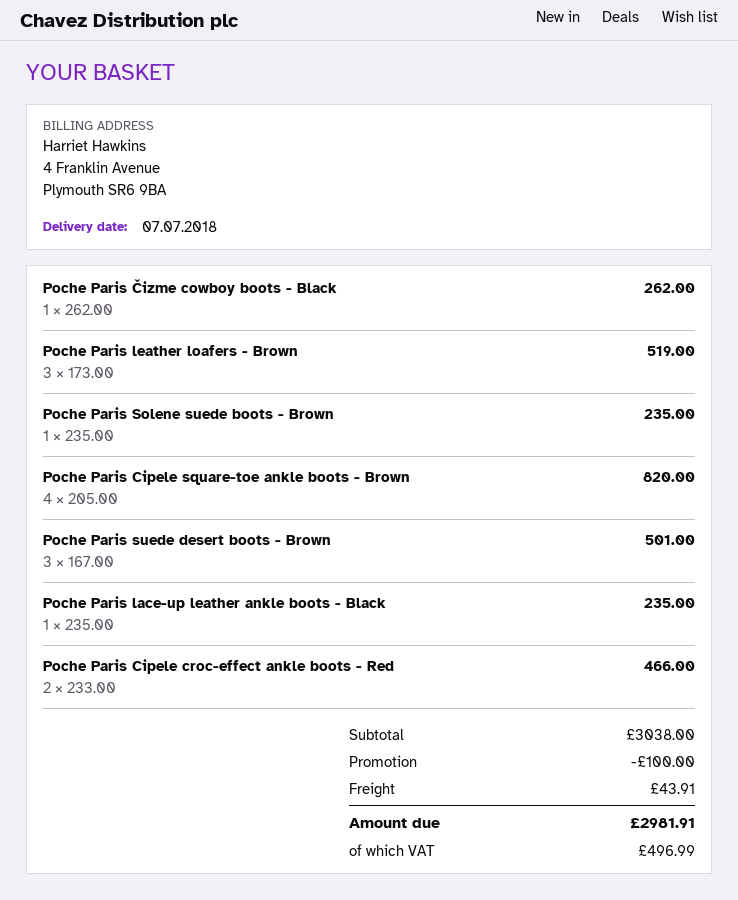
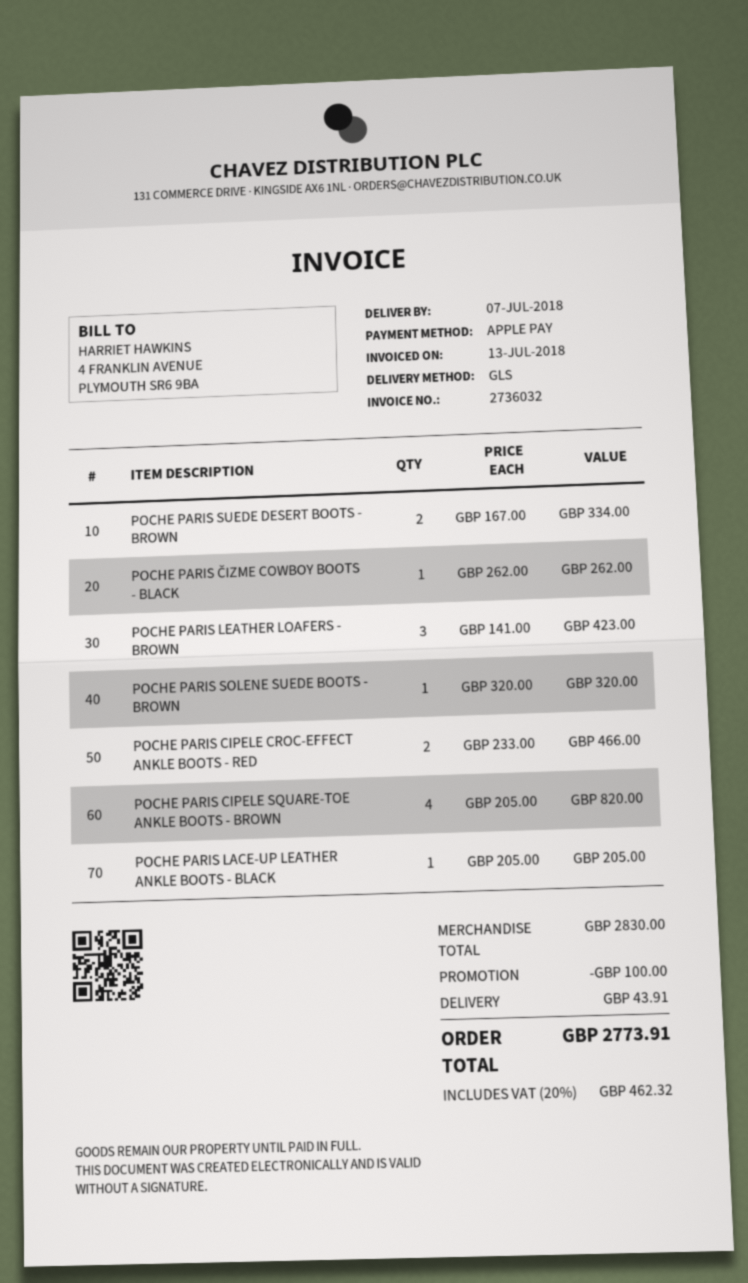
Poche Paris leather loafers - Brown: 3 x 173.00 = 519.00 -> 3 x 141.00 = 423.00
Poche Paris Solene suede boots - Brown: 1 x 235.00 = 235.00 -> 1 x 320.00 = 320.00
Poche Paris suede desert boots - Brown: 3 x 167.00 = 501.00 -> 2 x 167.00 = 334.00
Poche Paris lace-up leather ankle boots - Black: 1 x 235.00 = 235.00 -> 1 x 205.00 = 205.00
subtotal: 3038.00 -> 2830.00
tax: 496.99 -> 462.32
total: 2981.91 -> 2773.91

